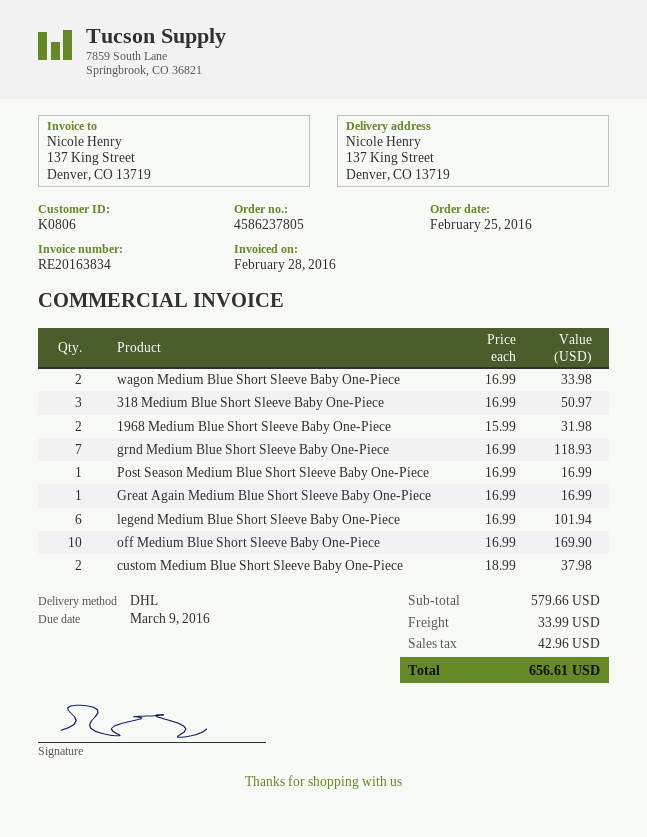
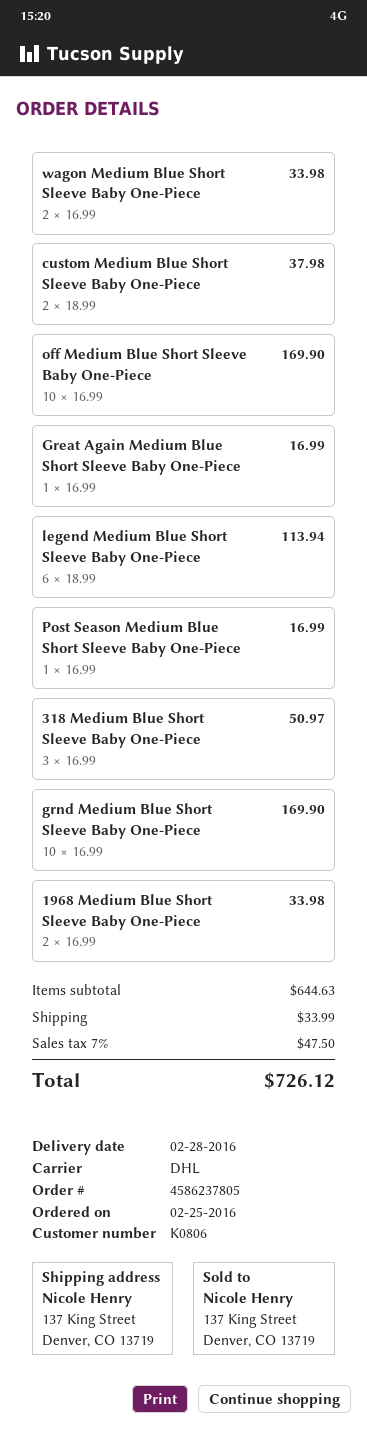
1968 Medium Blue Short Sleeve Baby One-Piece: 2 x 15.99 = 31.98 -> 2 x 16.99 = 33.98
grnd Medium Blue Short Sleeve Baby One-Piece: 7 x 16.99 = 118.93 -> 10 x 16.99 = 169.90
legend Medium Blue Short Sleeve Baby One-Piece: 6 x 16.99 = 101.94 -> 6 x 18.99 = 113.94
subtotal: 579.66 -> 644.63
tax: 42.96 -> 47.50
total: 656.61 -> 726.12

